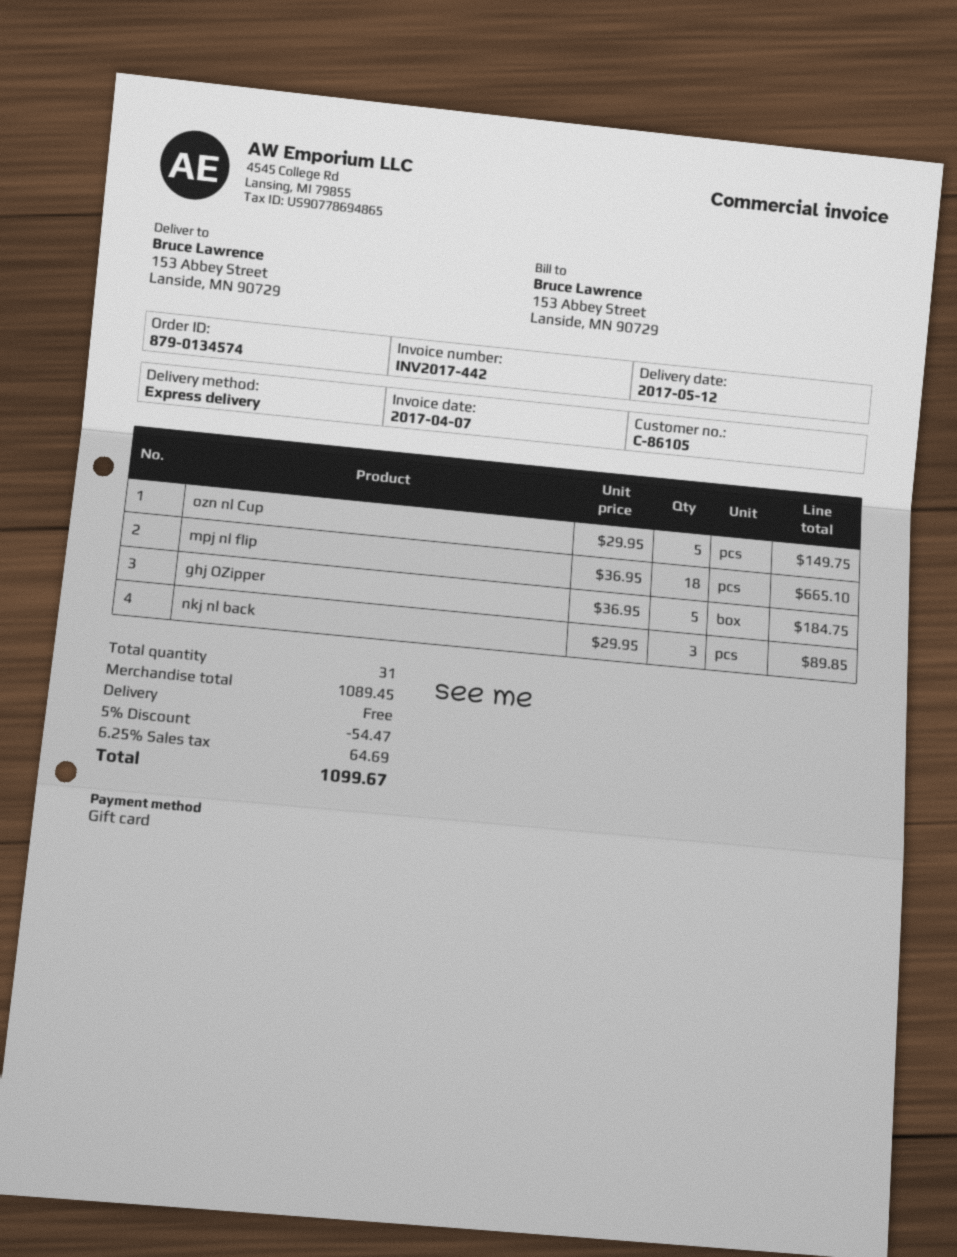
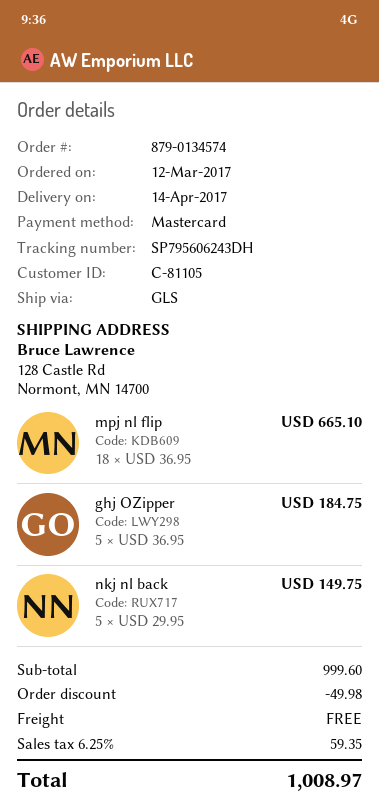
delivery date: 2017-05-12 -> 2017-04-14
customer number: C-86105 -> C-81105
payment method: gift card -> Mastercard
shipping method: express -> GLS
ship to: 153 Abbey Street, Lanside, MN 90729 -> 128 Castle Rd, Normont, MN 14700
ozn nl Cup: 5 x 29.95 = 149.75 -> none
nkj nl back: 3 x 29.95 = 89.85 -> 5 x 29.95 = 149.75
subtotal: 1089.45 -> 999.60
discount: 54.47 -> 49.98
tax: 6.25% = 64.69 -> 6.25% = 59.35
total: 1099.67 -> 1008.97

